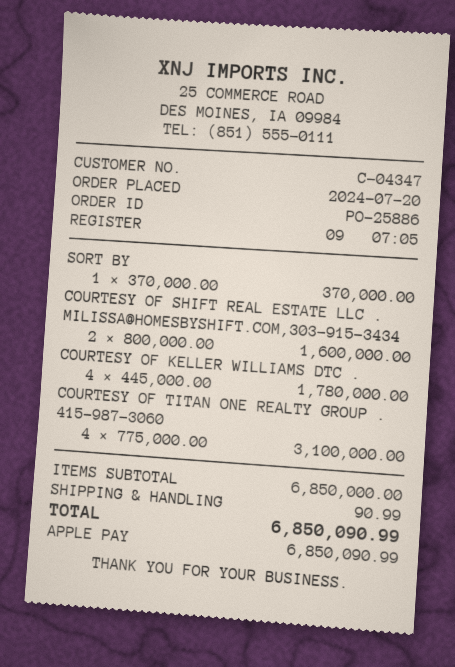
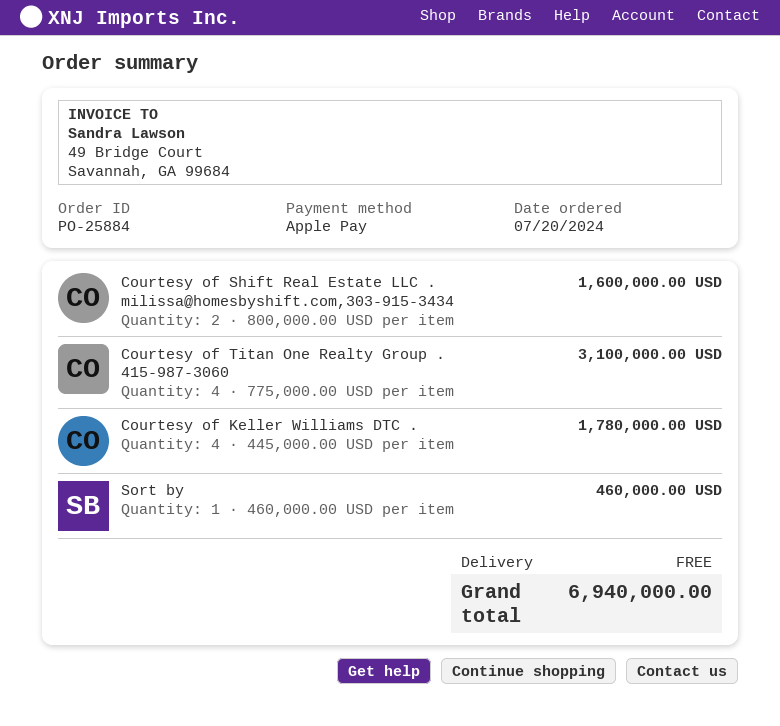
order number: PO-25886 -> PO-25884
SORT BY: 1 x 370000.00 = 370000.00 -> 1 x 460000.00 = 460000.00
shipping: 90.99 -> 0.00
total: 6850090.99 -> 6940000.00

